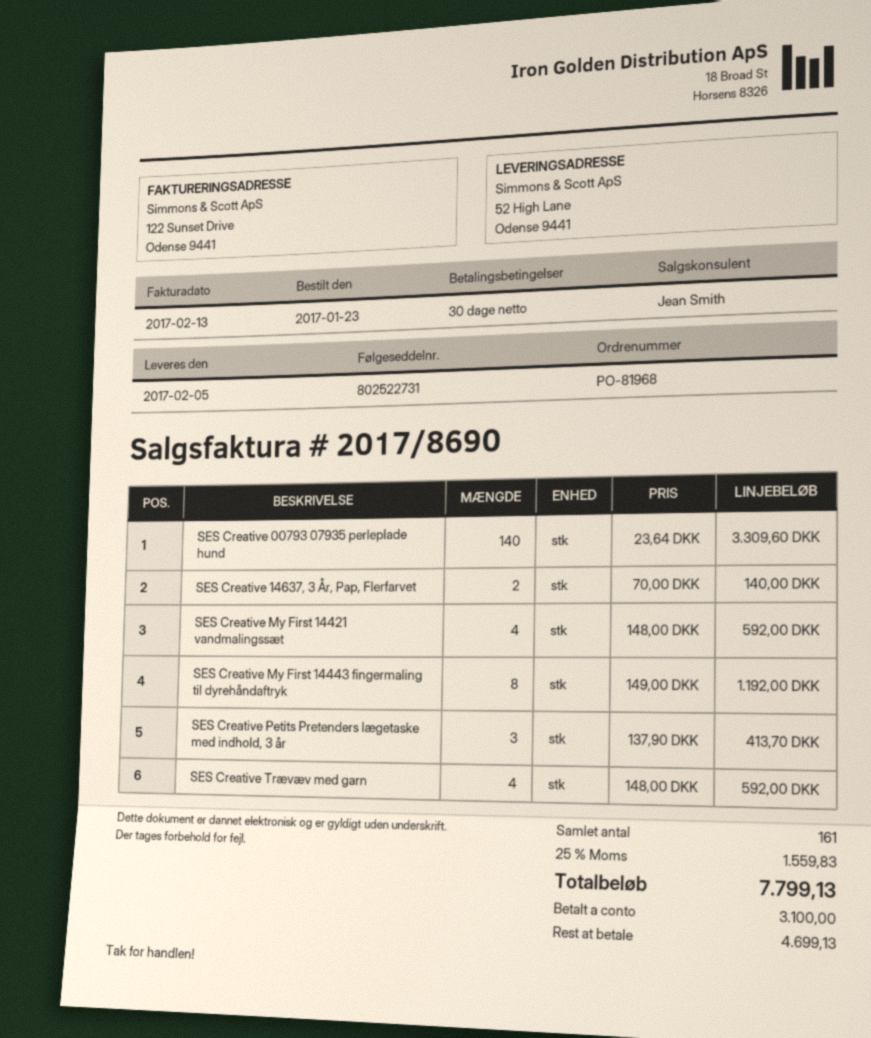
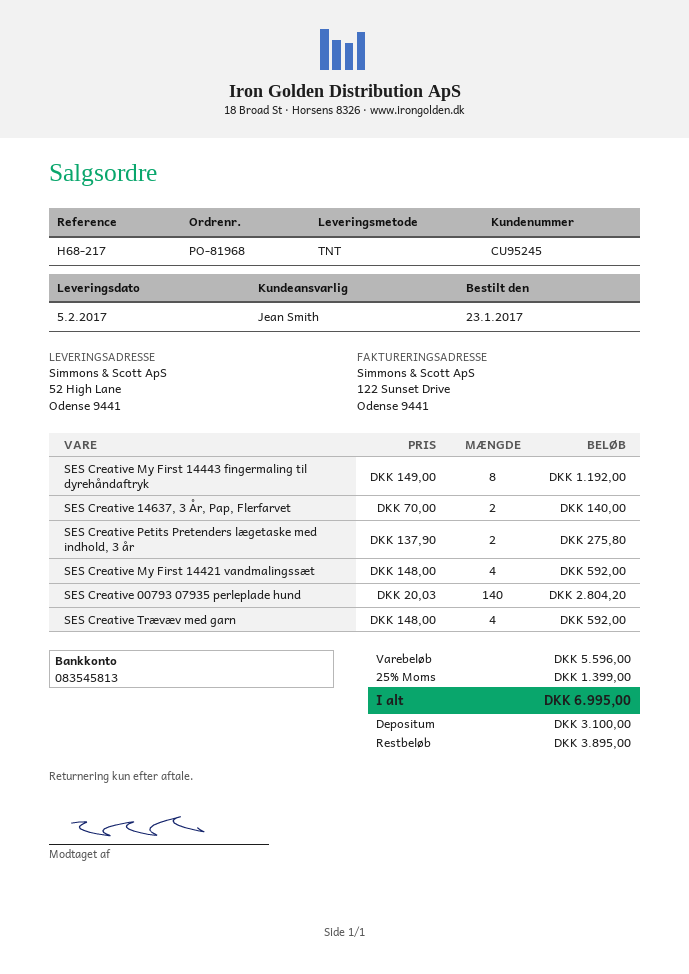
SES Creative 00793 07935 perleplade hund: 140 x 23.64 = 3309.60 -> 140 x 20.03 = 2804.20
SES Creative Petits Pretenders lægetaske med indhold, 3 år: 3 x 137.90 = 413.70 -> 2 x 137.90 = 275.80
tax: 25% = 1559.83 -> 25% = 1399.00
total: 7799.13 -> 6995.00
balance: 4699.13 -> 3895.00

